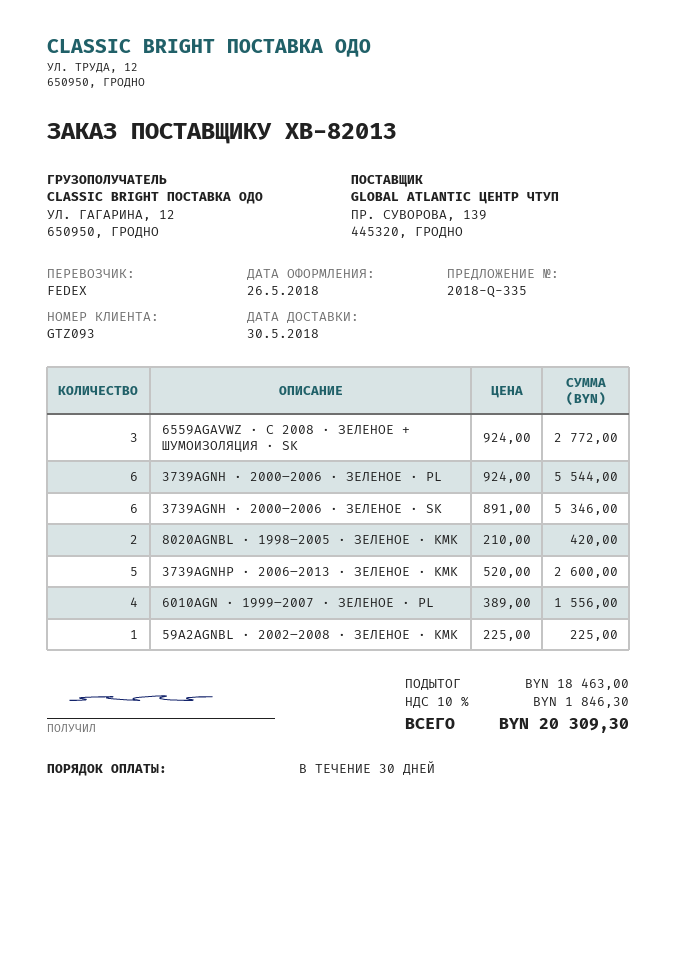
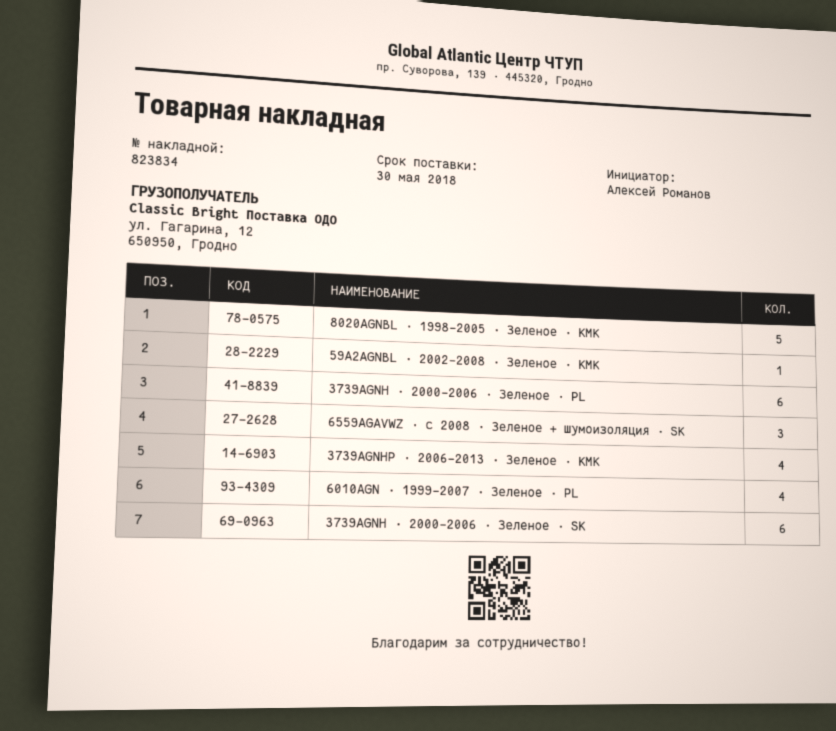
8020AGNBL · 1998–2005 · ЗЕЛЕНОЕ · KMK: 2 -> 5
3739AGNHP · 2006–2013 · ЗЕЛЕНОЕ · KMK: 5 -> 4

